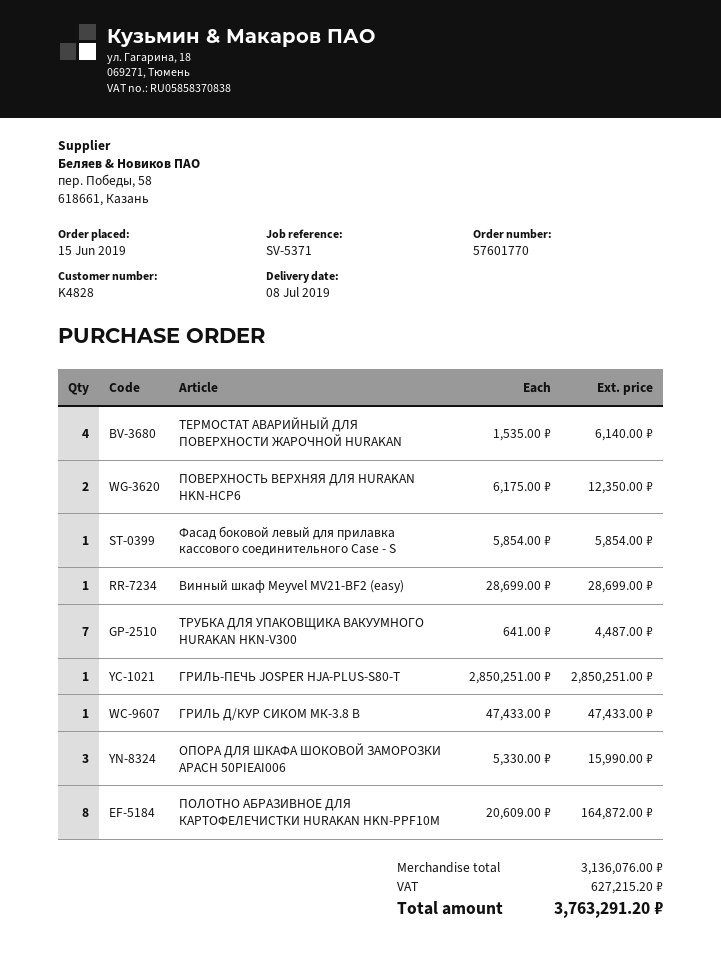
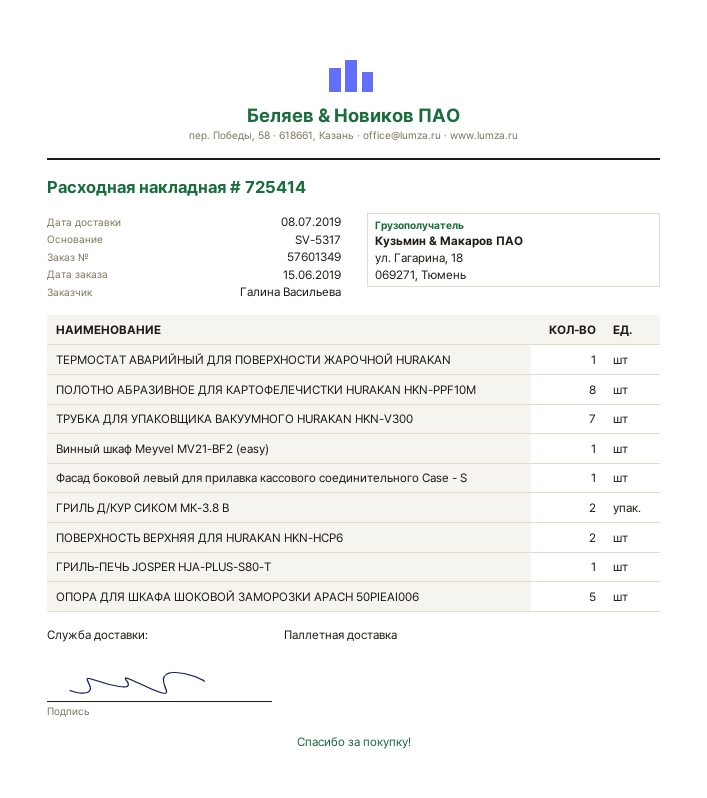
order number: 57601770 -> 57601349
reference: SV-5371 -> SV-5317
ТЕРМОСТАТ АВАРИЙНЫЙ ДЛЯ ПОВЕРХНОСТИ ЖАРОЧНОЙ HURAKAN: 4 -> 1
ГРИЛЬ Д/КУР СИКОМ МК-3.8 В: 1 -> 2
ОПОРА ДЛЯ ШКАФА ШОКОВОЙ ЗАМОРОЗКИ APACH 50PIEAI006: 3 -> 5

